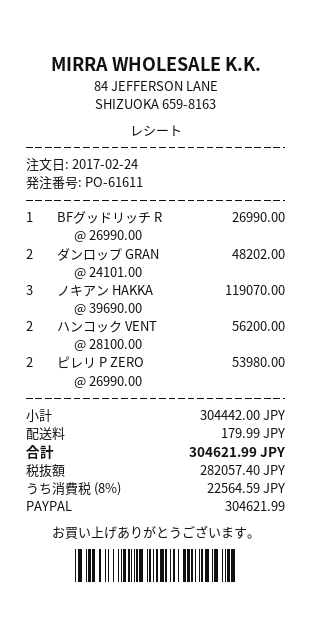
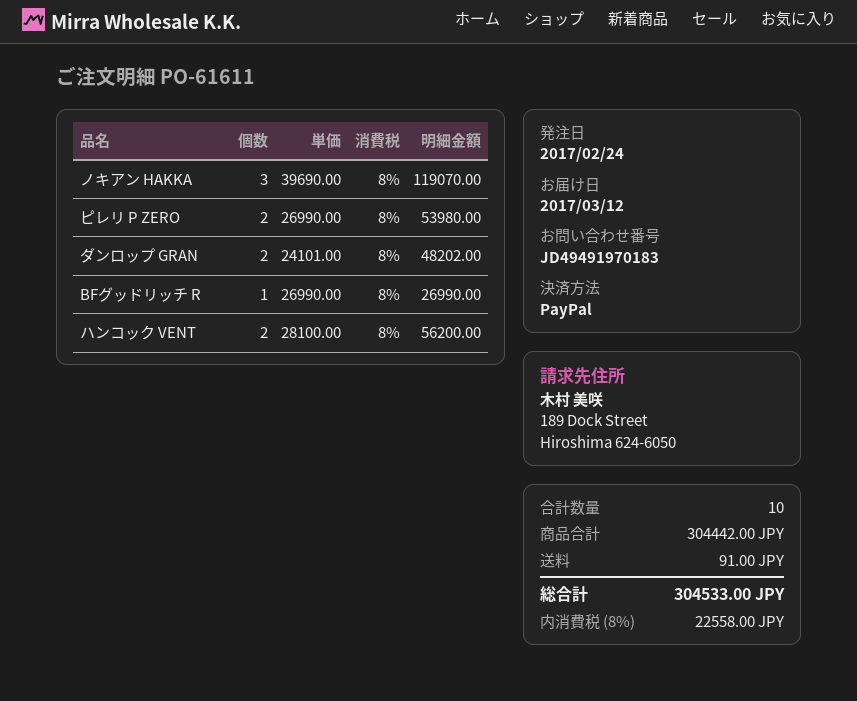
shipping: 179.99 -> 91.00
tax: 8% = 22564.59 -> 8% = 22558.00
total: 304621.99 -> 304533.00

